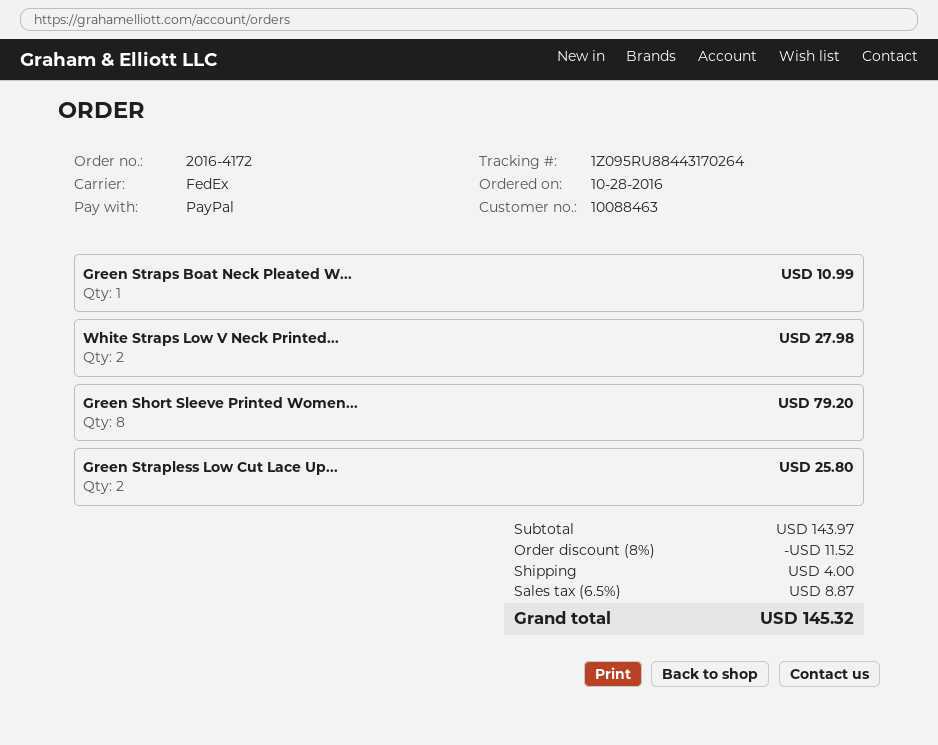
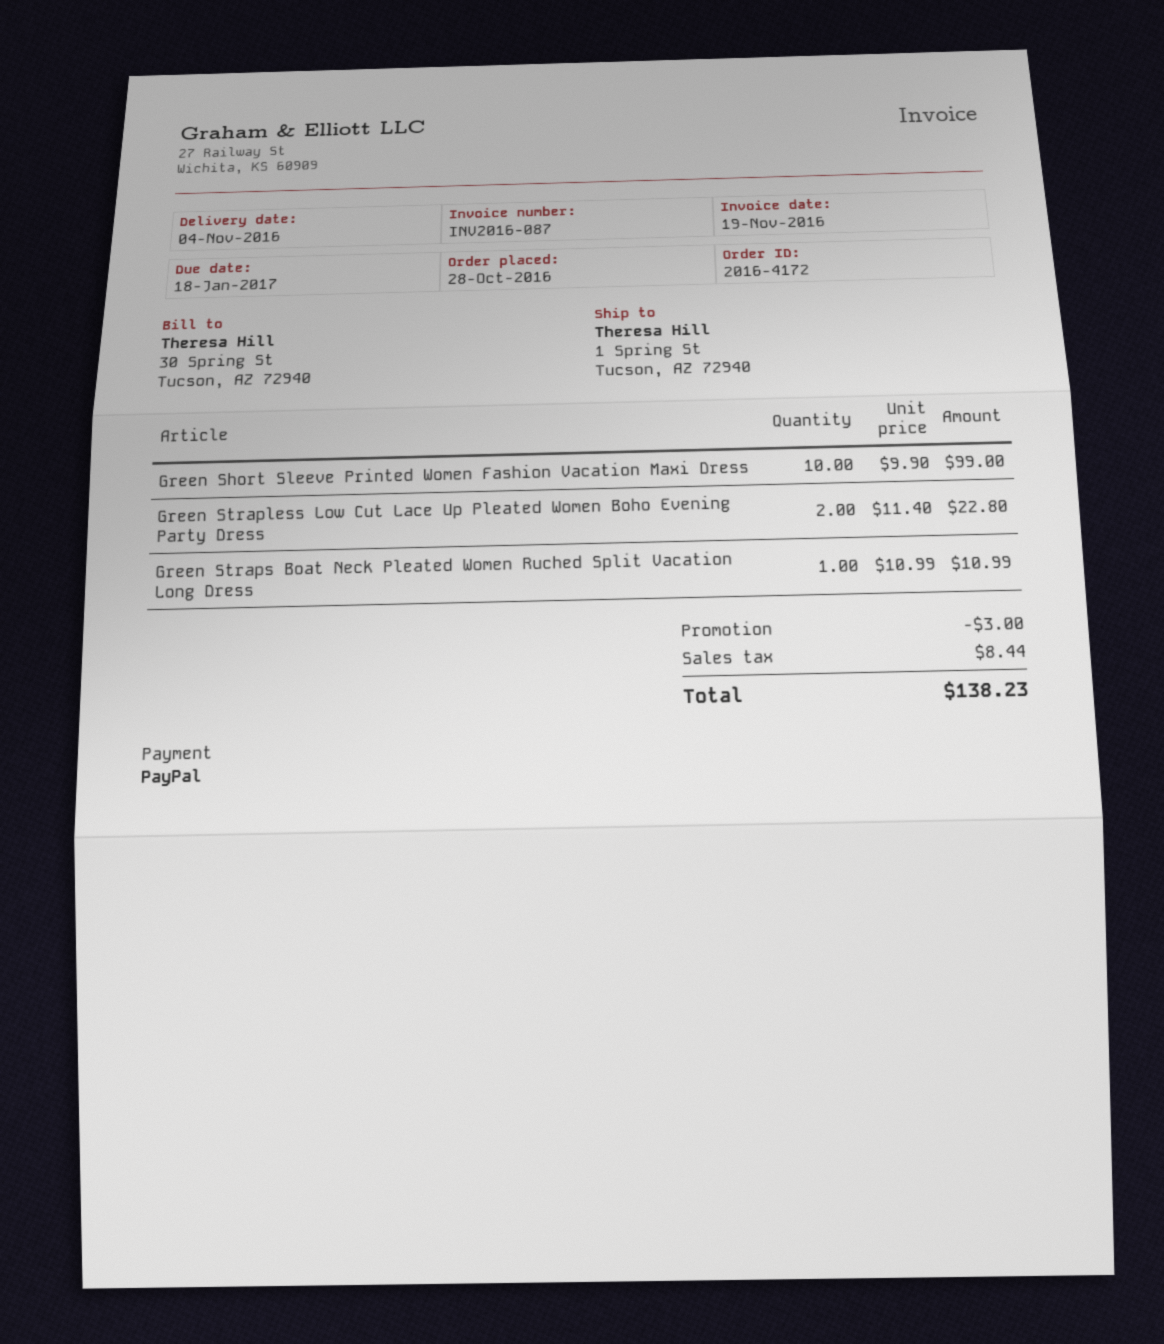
White Straps Low V Neck Printed...: 2 for 27.98 -> none
Green Short Sleeve Printed Women...: 8 for 79.20 -> 10 for 99.00
Green Strapless Low Cut Lace Up...: 2 for 25.80 -> 2 for 22.80
discount: 11.52 -> 3.00
shipping: 4.00 -> none
tax: 8.87 -> 8.44
total: 145.32 -> 138.23

